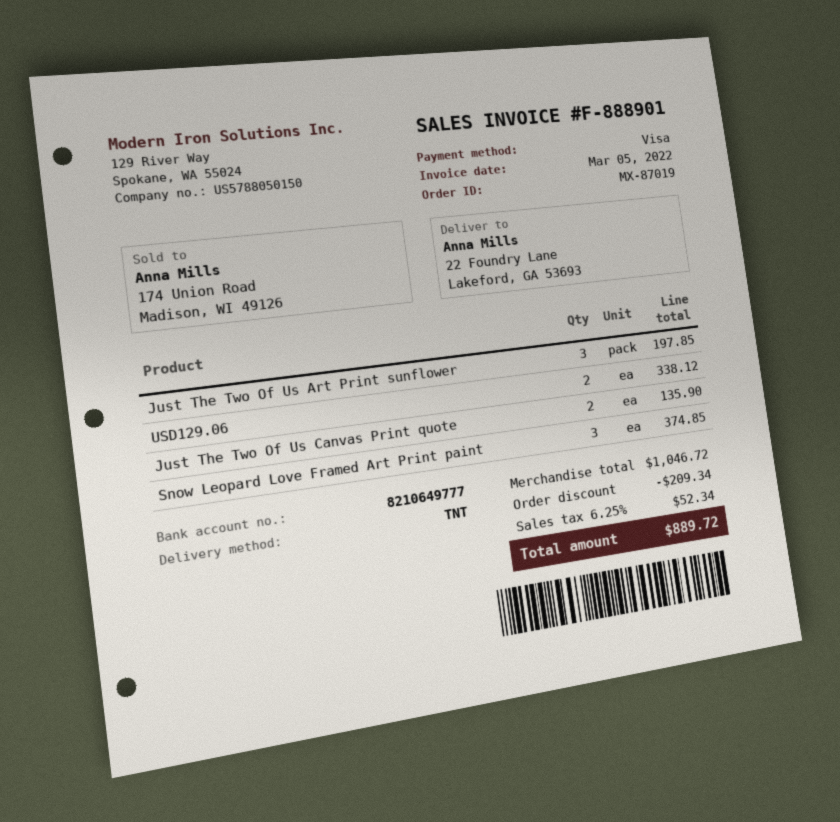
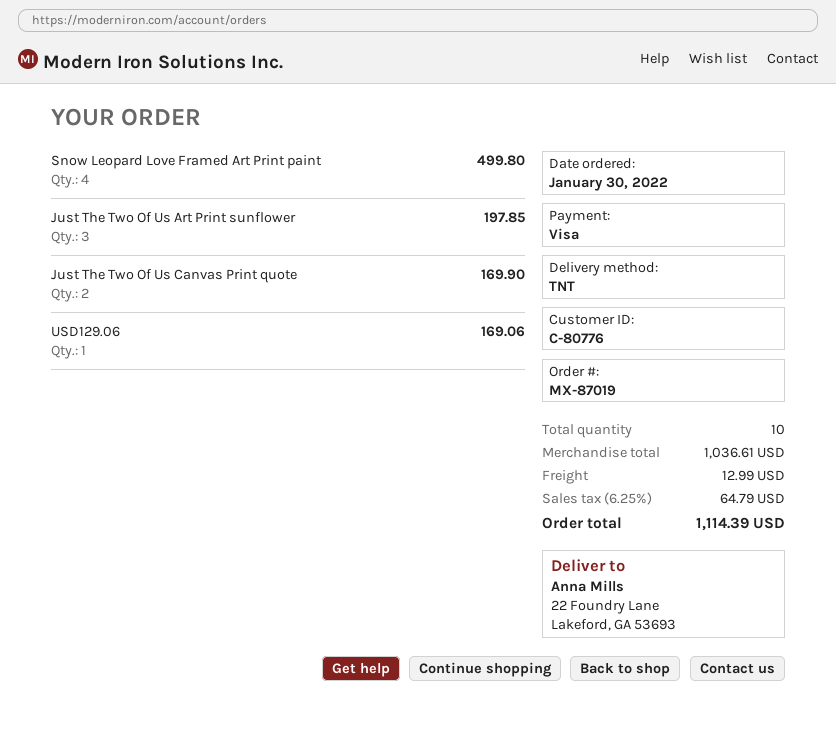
USD129.06: 2 for 338.12 -> 1 for 169.06
Just The Two Of Us Canvas Print quote: 2 for 135.90 -> 2 for 169.90
Snow Leopard Love Framed Art Print paint: 3 for 374.85 -> 4 for 499.80
subtotal: 1046.72 -> 1036.61
discount: 209.34 -> none
shipping: none -> 12.99
tax: 6.25% = 52.34 -> 6.25% = 64.79
total: 889.72 -> 1114.39

